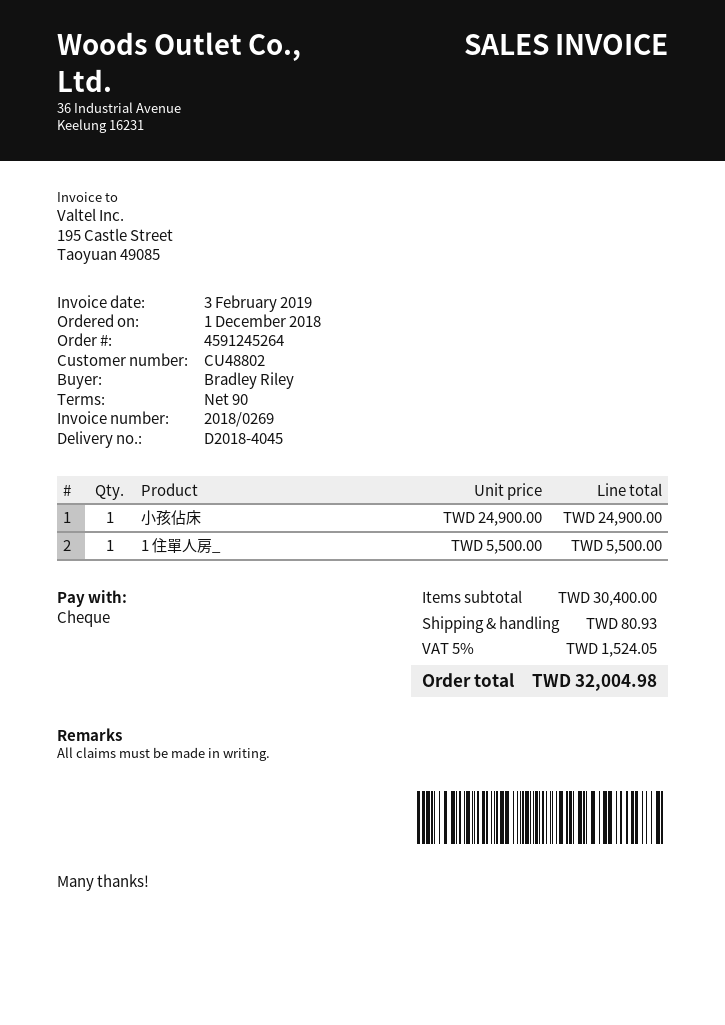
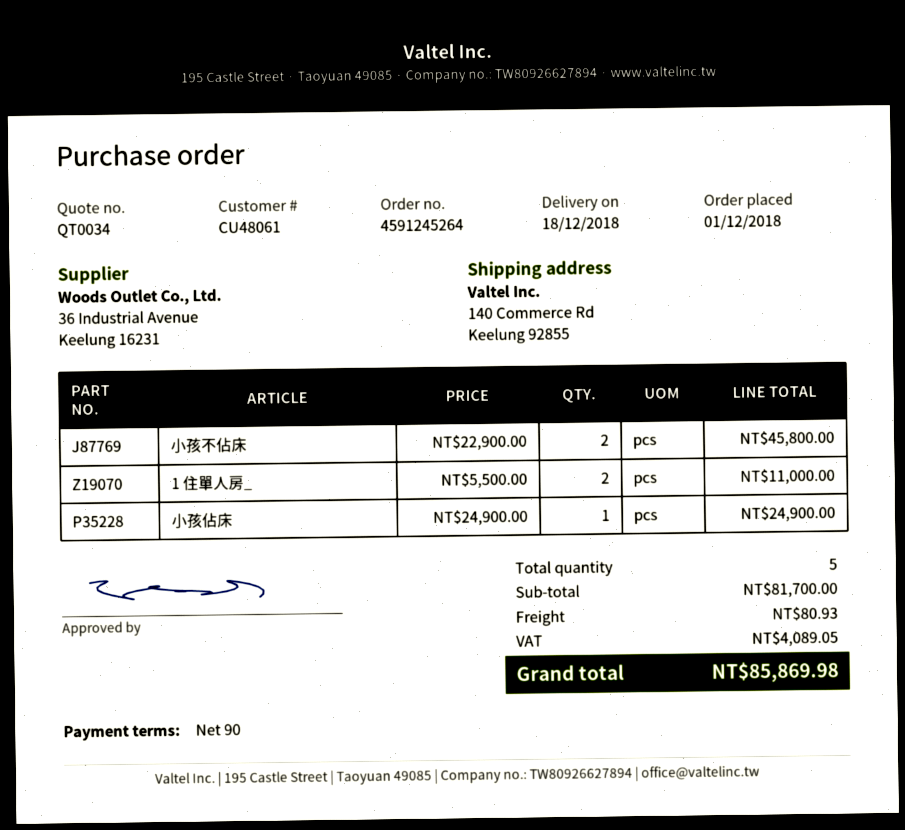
customer number: CU48802 -> CU48061
1 住單人房_: 1 x 5500.00 = 5500.00 -> 2 x 5500.00 = 11000.00
小孩不佔床: none -> 2 x 22900.00 = 45800.00
subtotal: 30400.00 -> 81700.00
tax: 1524.05 -> 4089.05
total: 32004.98 -> 85869.98

